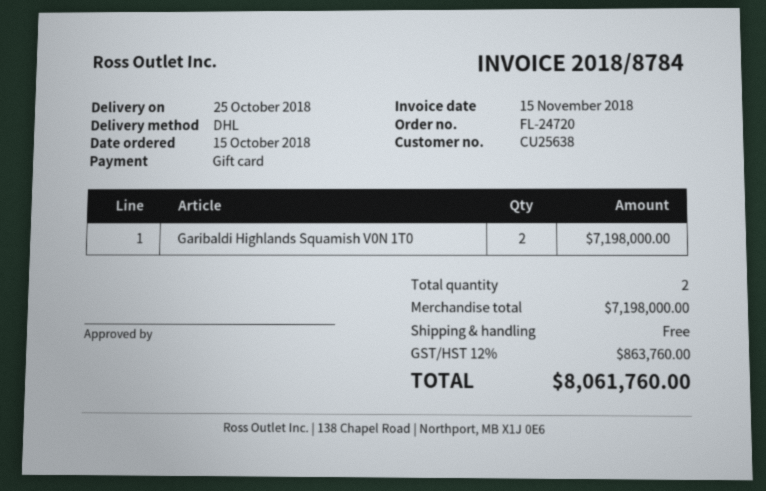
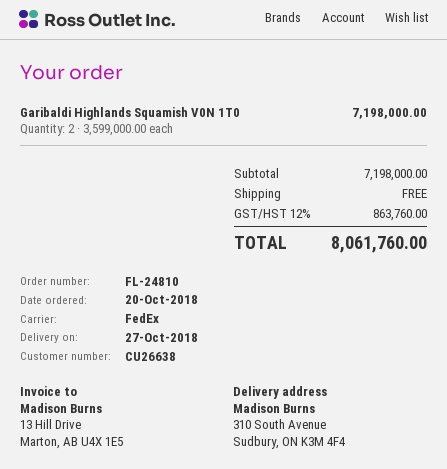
order number: FL-24720 -> FL-24810
order date: 2018-10-15 -> 2018-10-20
delivery date: 2018-10-25 -> 2018-10-27
customer number: CU25638 -> CU26638
shipping method: DHL -> FedEx

